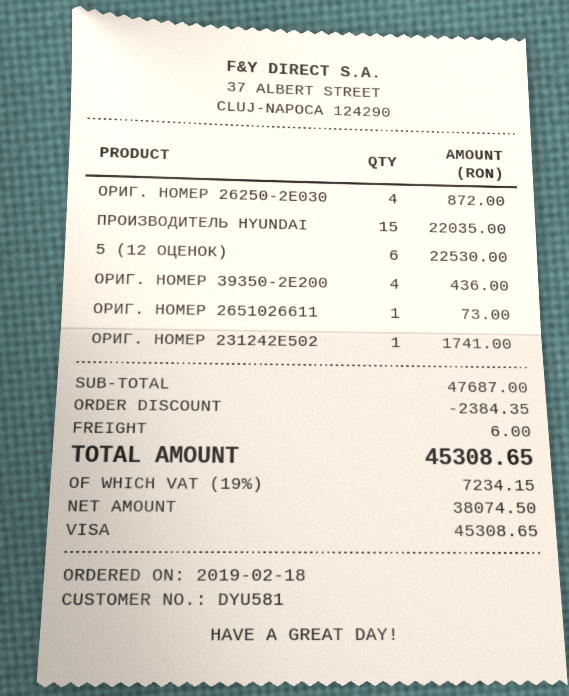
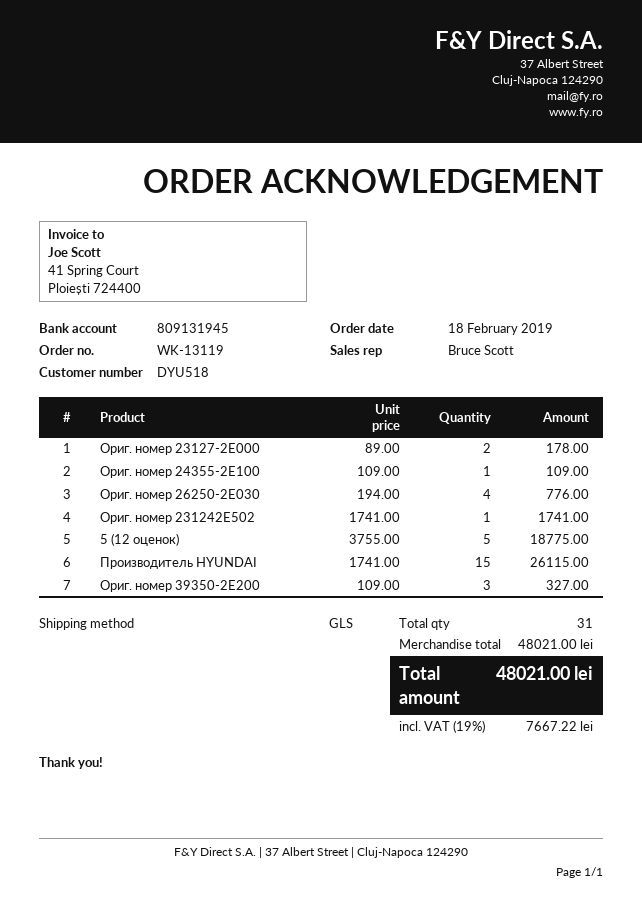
customer number: DYU581 -> DYU518
ОРИГ. НОМЕР 26250-2E030: 4 for 872.00 -> 4 for 776.00
ПРОИЗВОДИТЕЛЬ HYUNDAI: 15 for 22035.00 -> 15 for 26115.00
5 (12 ОЦЕНОК): 6 for 22530.00 -> 5 for 18775.00
ОРИГ. НОМЕР 39350-2E200: 4 for 436.00 -> 3 for 327.00
ОРИГ. НОМЕР 2651026611: 1 for 73.00 -> none
Ориг. номер 23127-2E000: none -> 2 for 178.00
Ориг. номер 24355-2E100: none -> 1 for 109.00
subtotal: 47687.00 -> 48021.00
discount: 2384.35 -> none
shipping: 6.00 -> none
tax: 19% = 7234.15 -> 19% = 7667.22
total: 45308.65 -> 48021.00

